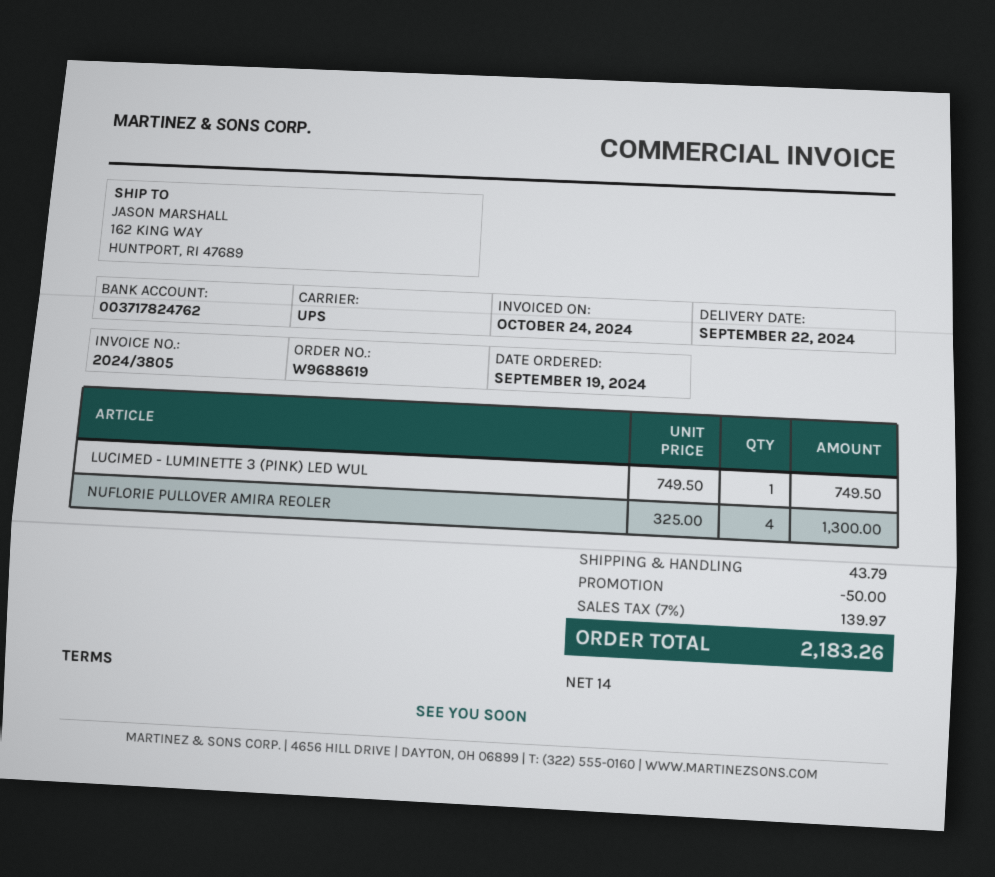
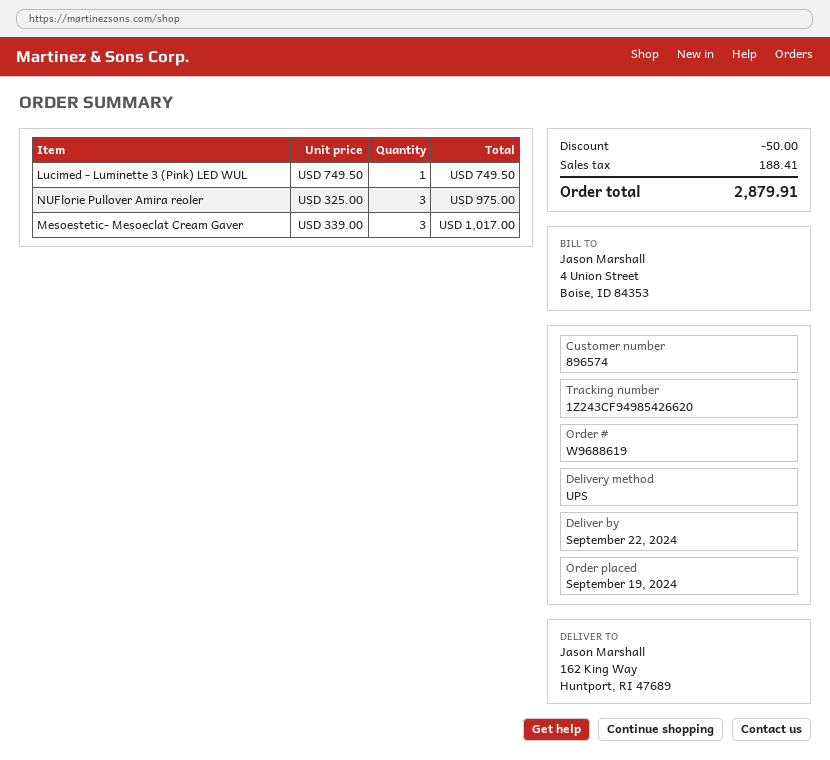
NUFLORIE PULLOVER AMIRA REOLER: 4 x 325.00 = 1300.00 -> 3 x 325.00 = 975.00
Mesoestetic- Mesoeclat Cream Gaver: none -> 3 x 339.00 = 1017.00
shipping: 43.79 -> none
tax: 139.97 -> 188.41
total: 2183.26 -> 2879.91

